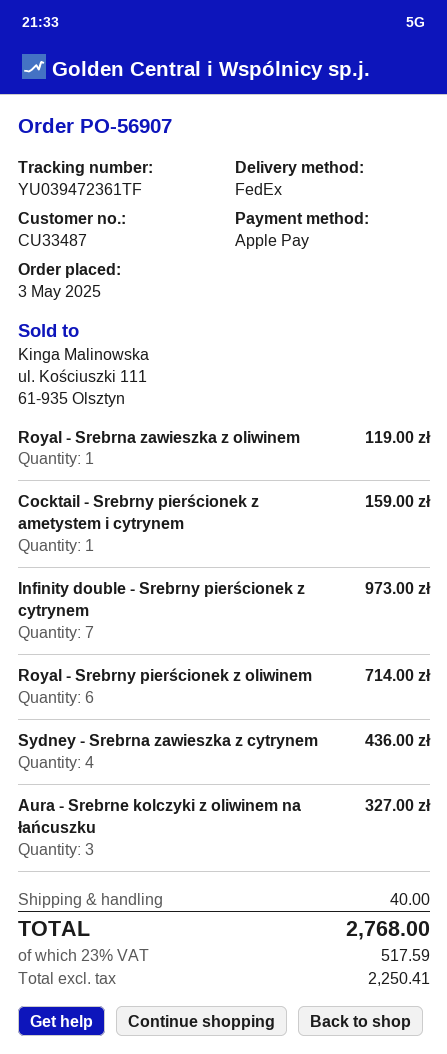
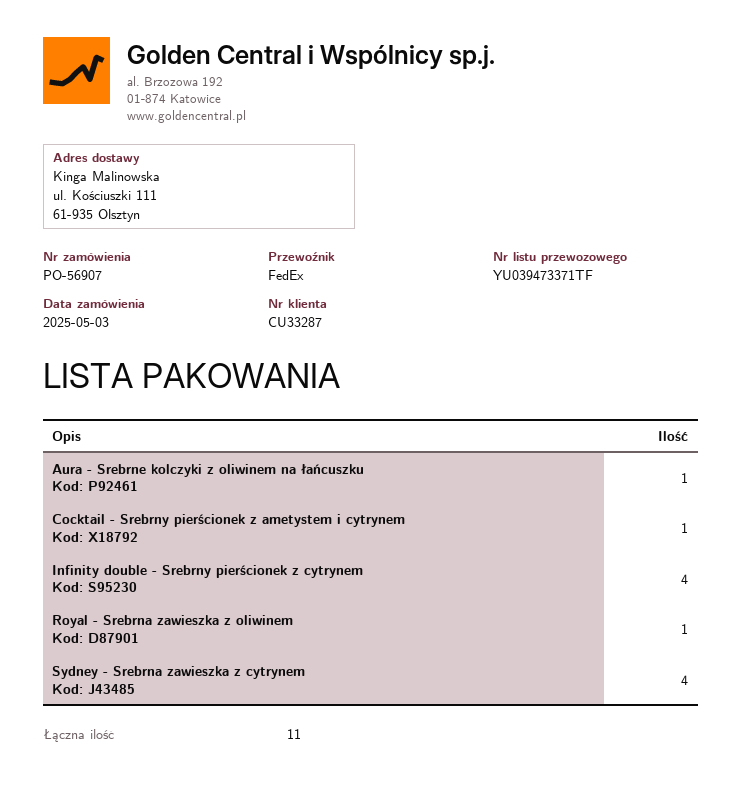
customer number: CU33487 -> CU33287
tracking number: YU039472361TF -> YU039473371TF
Infinity double - Srebrny pierścionek z cytrynem: 7 -> 4
Royal - Srebrny pierścionek z oliwinem: 6 -> none
Aura - Srebrne kolczyki z oliwinem na łańcuszku: 3 -> 1

